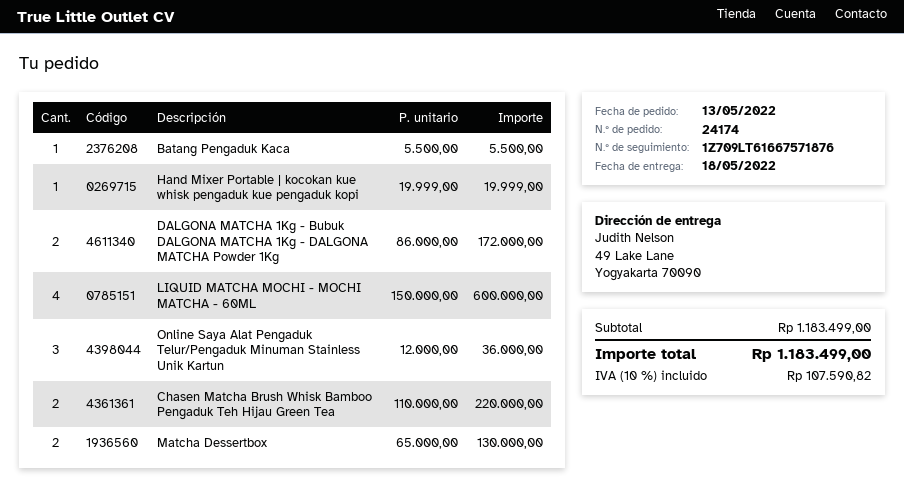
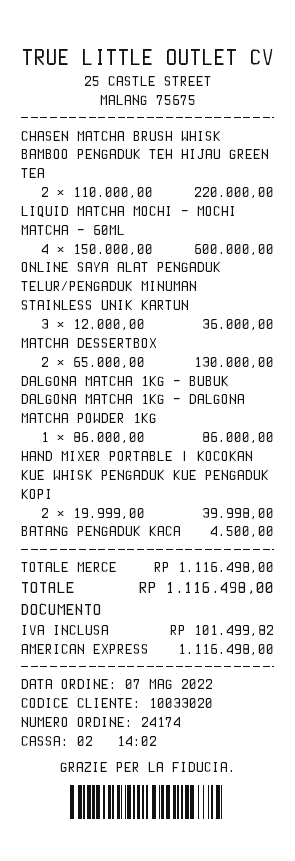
order date: 2022-05-13 -> 2022-05-07
Batang Pengaduk Kaca: 1 x 5500.00 = 5500.00 -> 1 x 4500.00 = 4500.00
Hand Mixer Portable | kocokan kue whisk pengaduk kue pengaduk kopi: 1 x 19999.00 = 19999.00 -> 2 x 19999.00 = 39998.00
DALGONA MATCHA 1Kg - Bubuk DALGONA MATCHA 1Kg - DALGONA MATCHA Powder 1Kg: 2 x 86000.00 = 172000.00 -> 1 x 86000.00 = 86000.00
subtotal: 1183499.00 -> 1116498.00
tax: 107590.82 -> 101499.82
total: 1183499.00 -> 1116498.00

